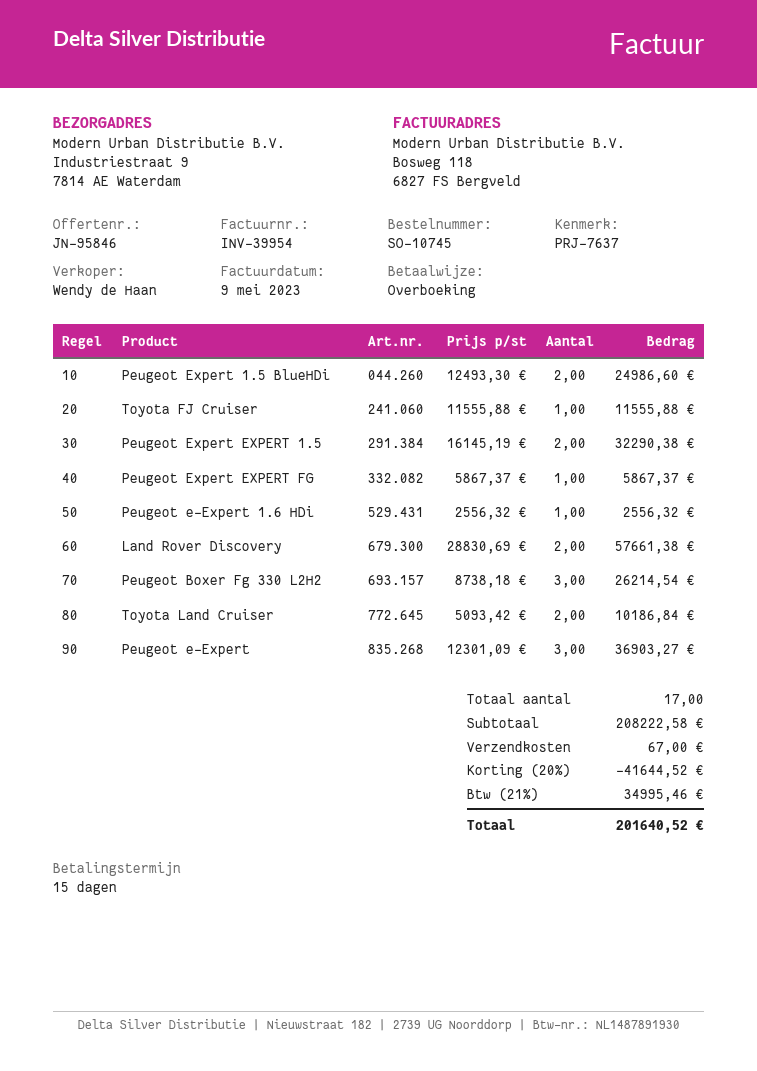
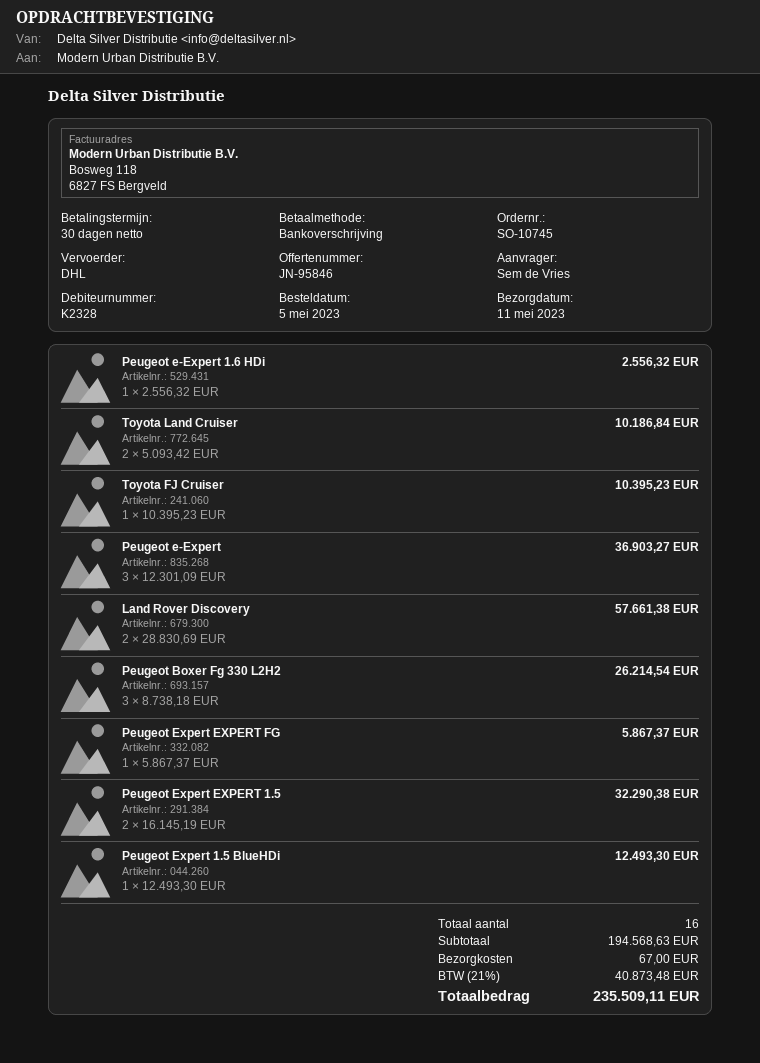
payment terms: 15 days -> 30 days
Peugeot Expert 1.5 BlueHDi: 2 x 12493.30 = 24986.60 -> 1 x 12493.30 = 12493.30
Toyota FJ Cruiser: 1 x 11555.88 = 11555.88 -> 1 x 10395.23 = 10395.23
total quantity: 17 -> 16
subtotal: 208222.58 -> 194568.63
discount: 20% = 41644.52 -> none
tax: 21% = 34995.46 -> 21% = 40873.48
total: 201640.52 -> 235509.11

